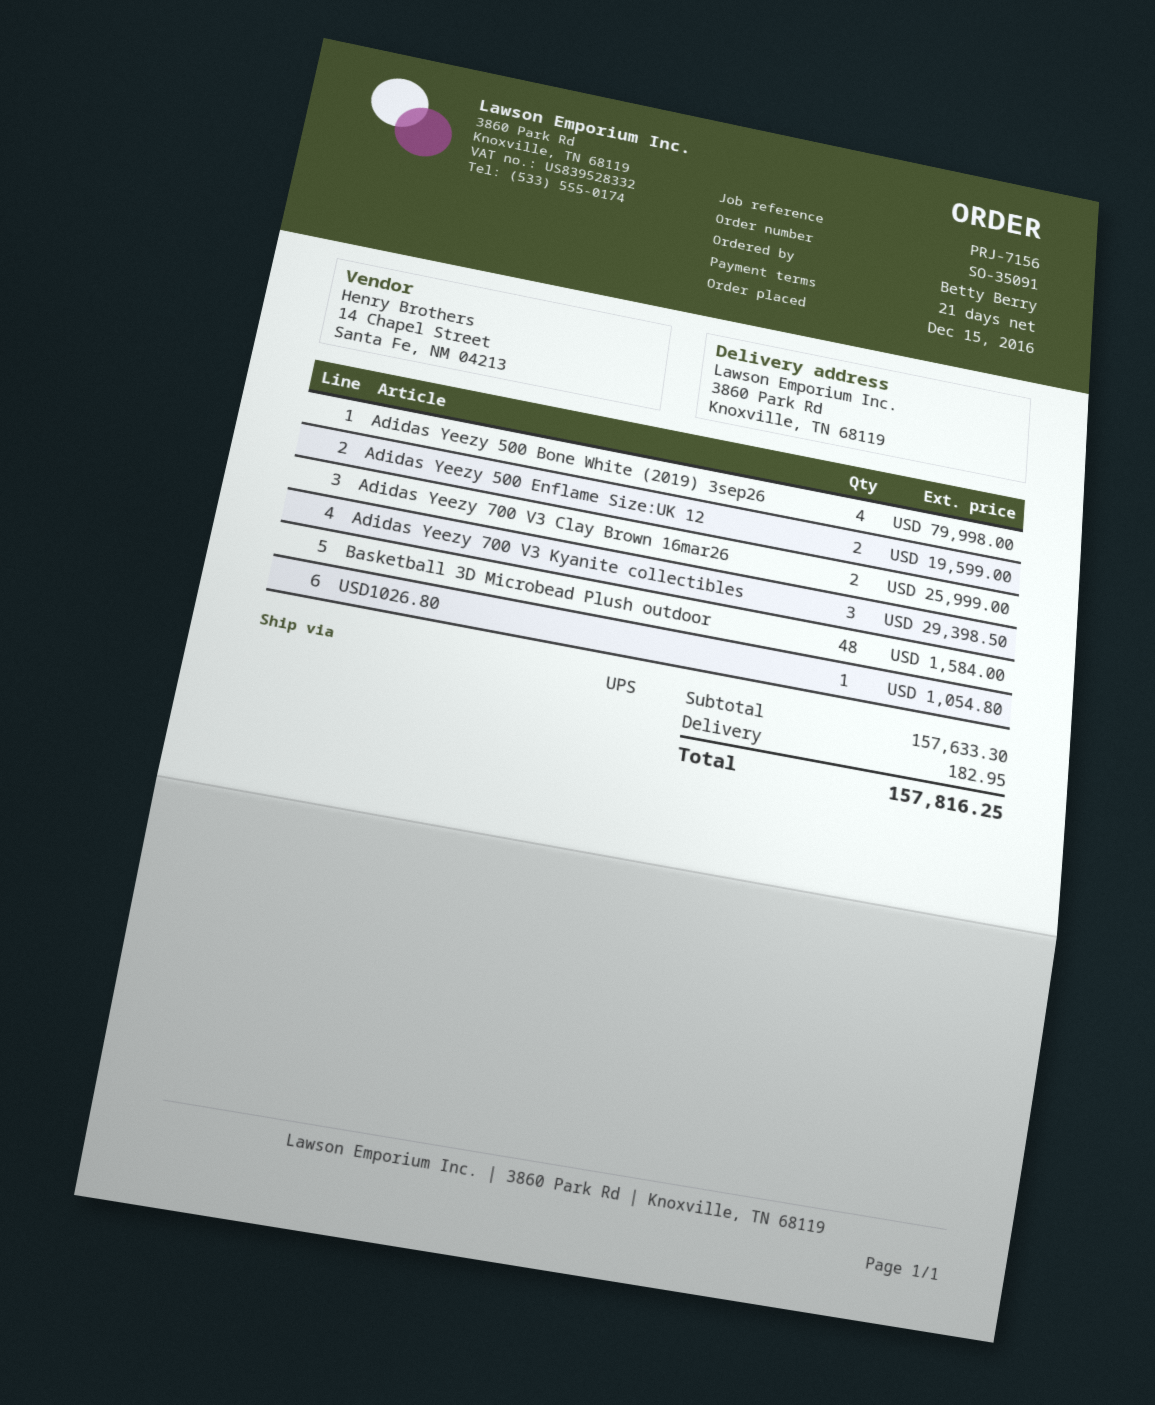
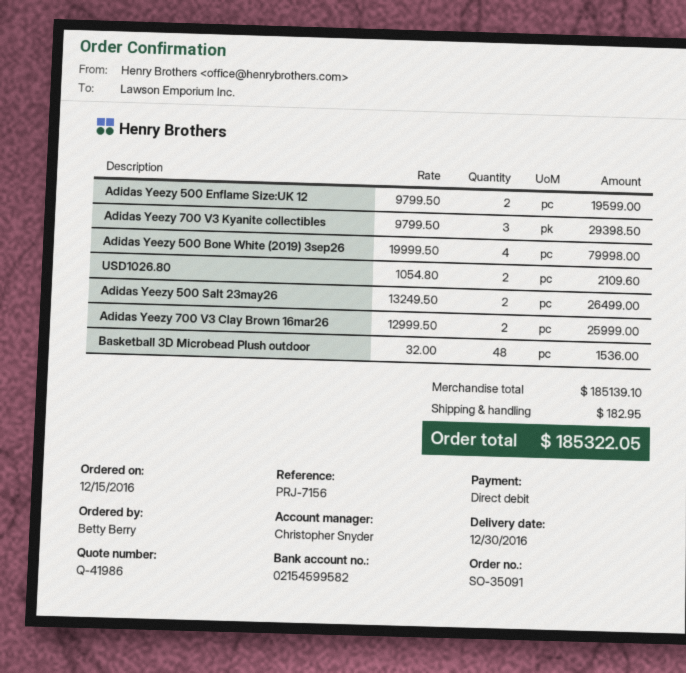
Basketball 3D Microbead Plush outdoor: 48 for 1584.00 -> 48 for 1536.00
USD1026.80: 1 for 1054.80 -> 2 for 2109.60
Adidas Yeezy 500 Salt 23may26: none -> 2 for 26499.00
subtotal: 157633.30 -> 185139.10
total: 157816.25 -> 185322.05

